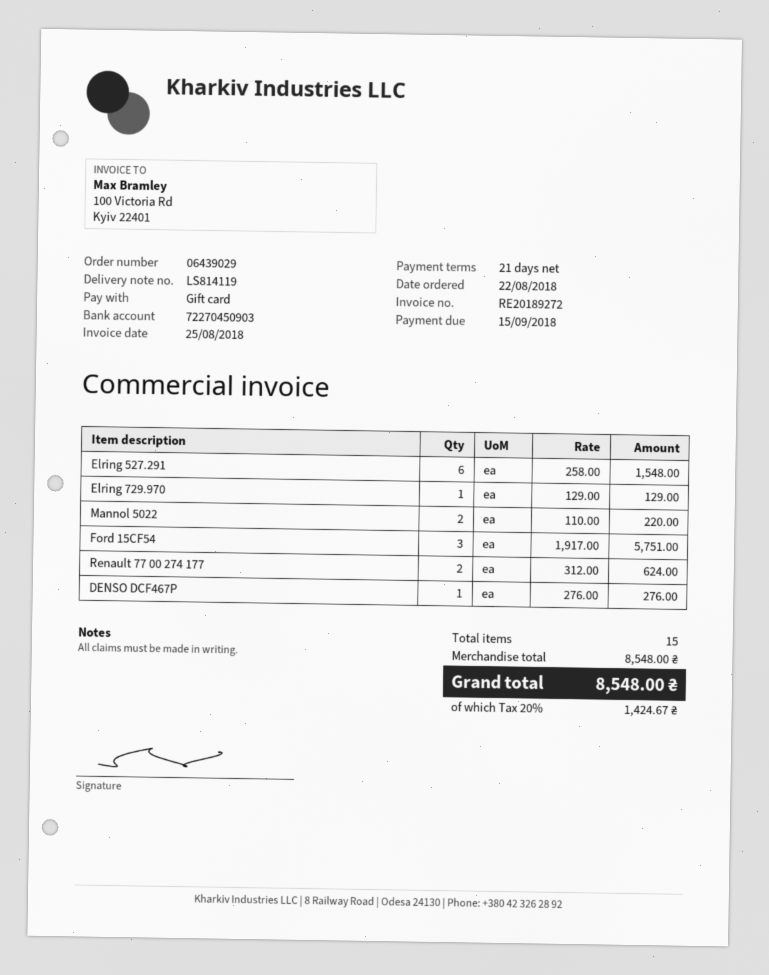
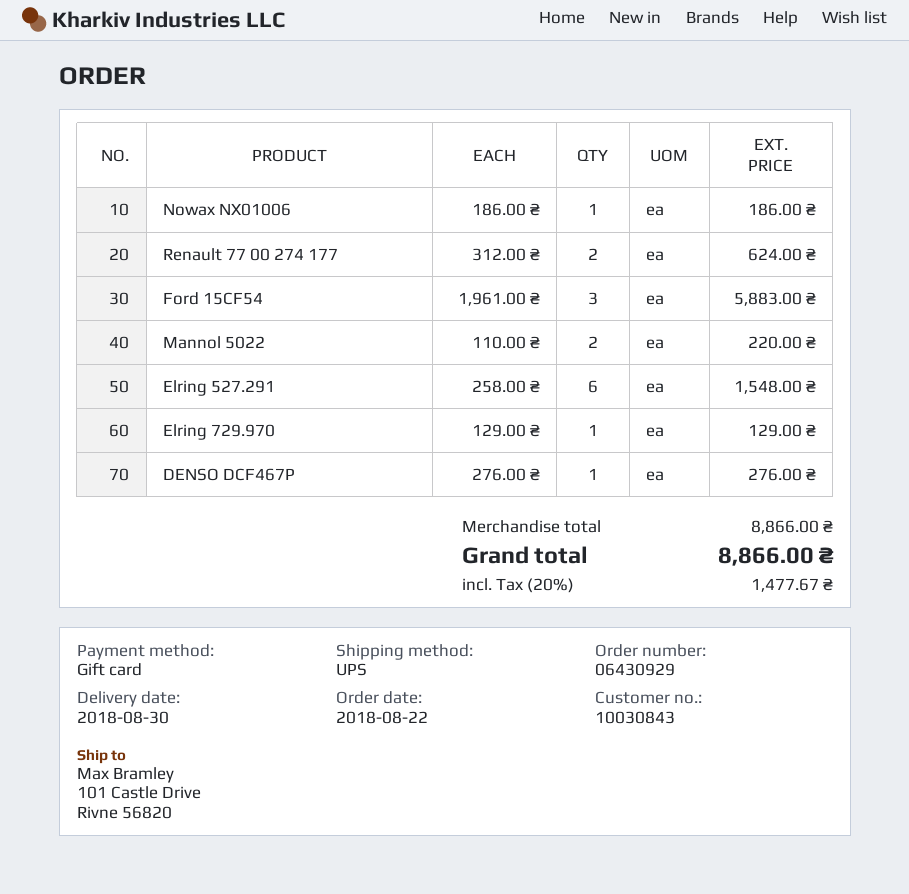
order number: 06439029 -> 06430929
Ford 15CF54: 3 x 1917.00 = 5751.00 -> 3 x 1961.00 = 5883.00
Nowax NX01006: none -> 1 x 186.00 = 186.00
subtotal: 8548.00 -> 8866.00
tax: 20% = 1424.67 -> 20% = 1477.67
total: 8548.00 -> 8866.00

